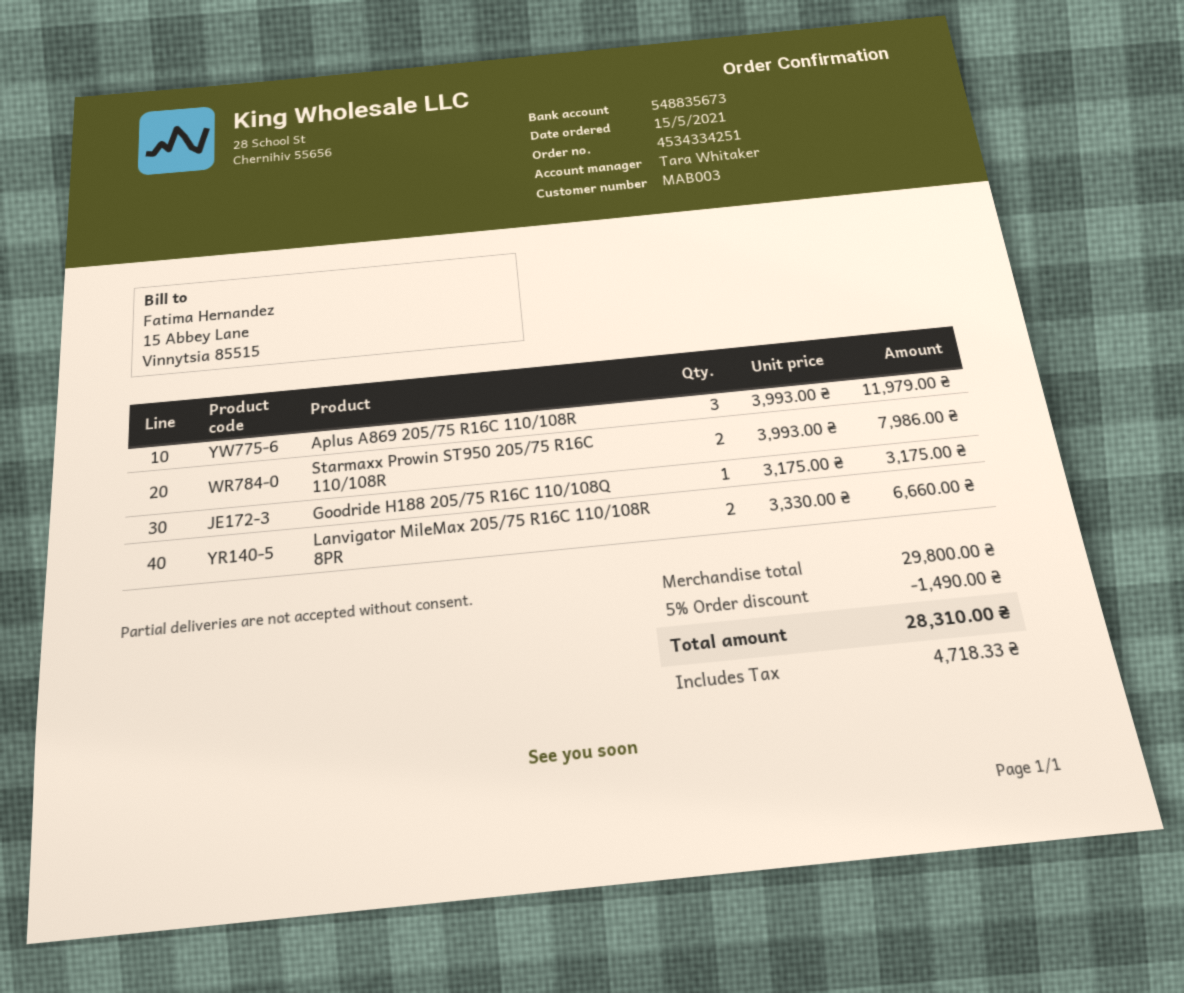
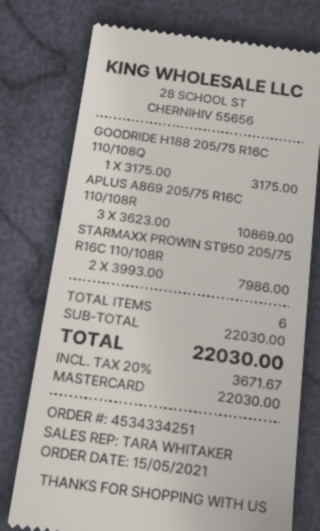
Aplus A869 205/75 R16C 110/108R: 3 x 3993.00 = 11979.00 -> 3 x 3623.00 = 10869.00
Lanvigator MileMax 205/75 R16C 110/108R 8PR: 2 x 3330.00 = 6660.00 -> none
subtotal: 29800.00 -> 22030.00
discount: 5% = 1490.00 -> none
tax: 4718.33 -> 3671.67
total: 28310.00 -> 22030.00

